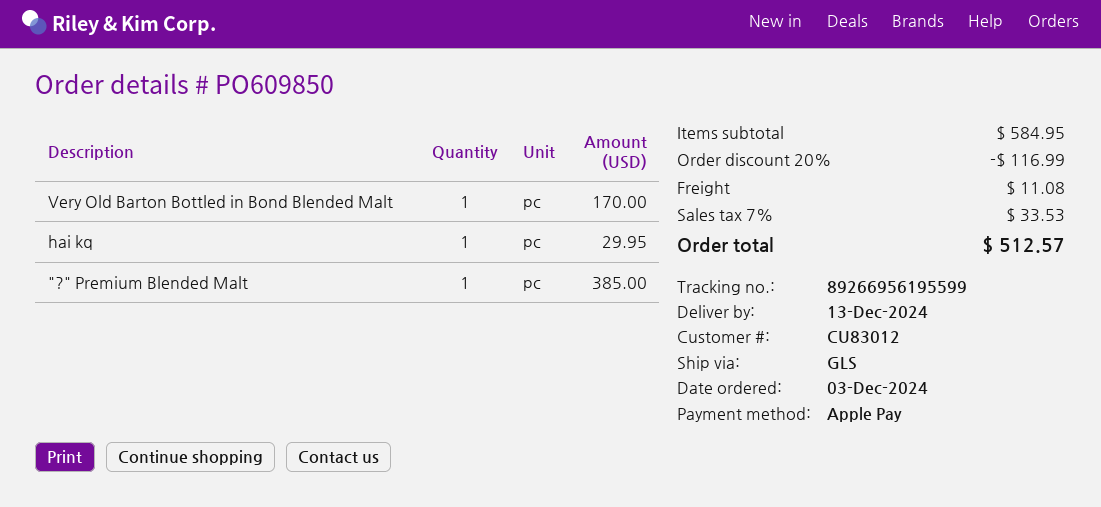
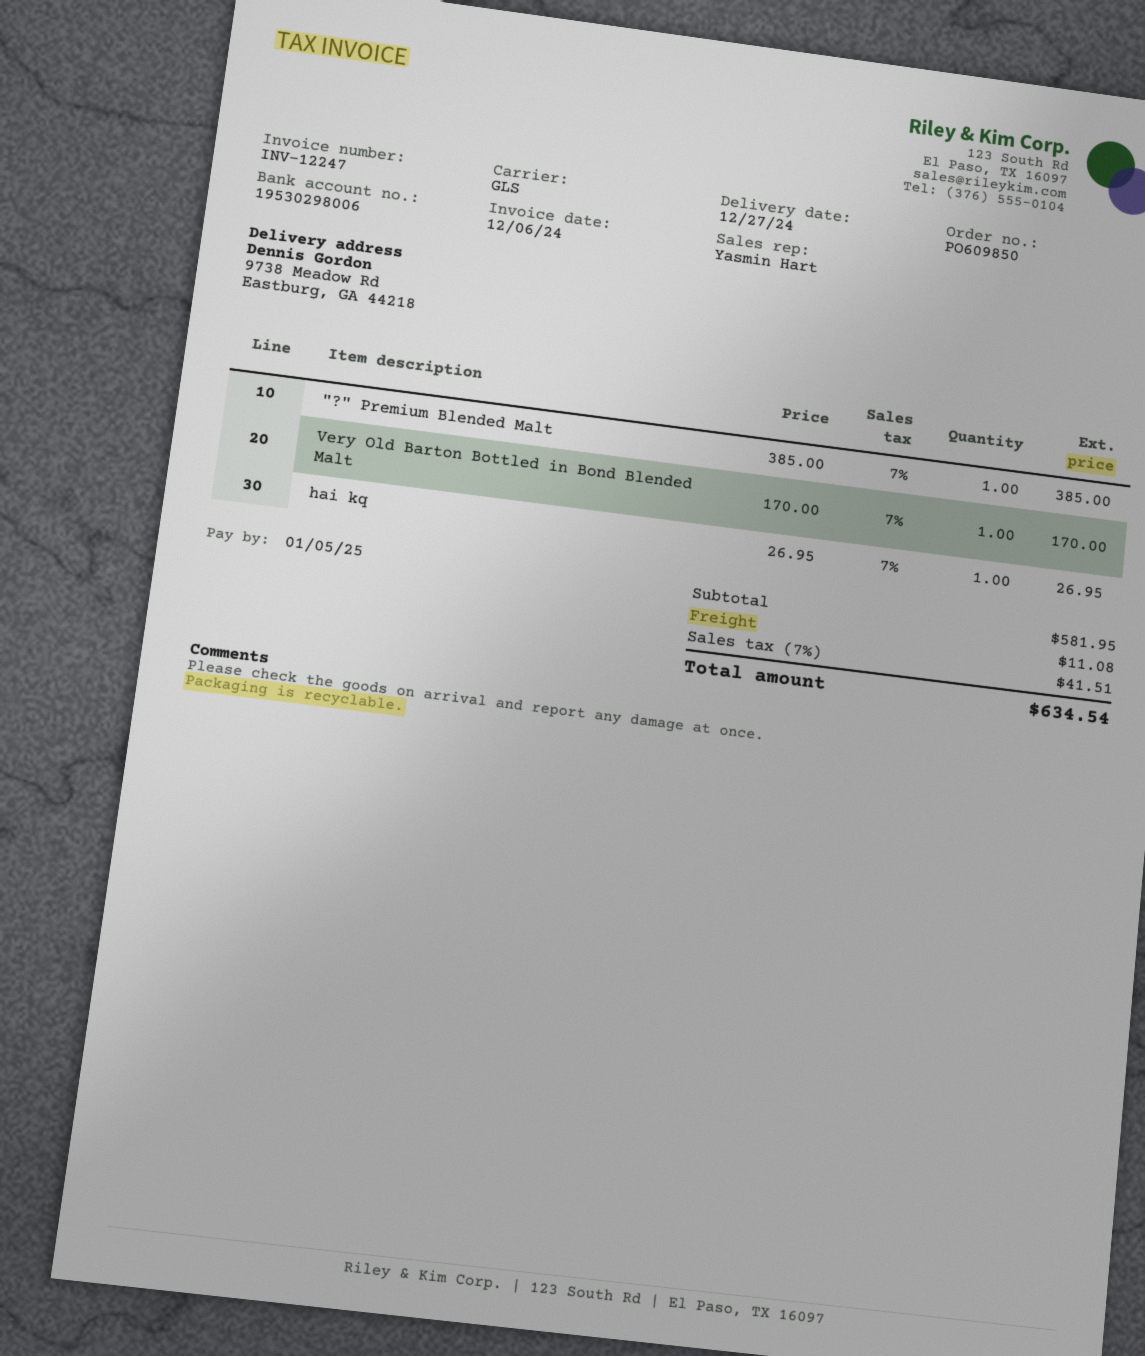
delivery date: 2024-12-13 -> 2024-12-27
hai kq: 1 for 29.95 -> 1 for 26.95
subtotal: 584.95 -> 581.95
discount: 20% = 116.99 -> none
tax: 7% = 33.53 -> 7% = 41.51
total: 512.57 -> 634.54

